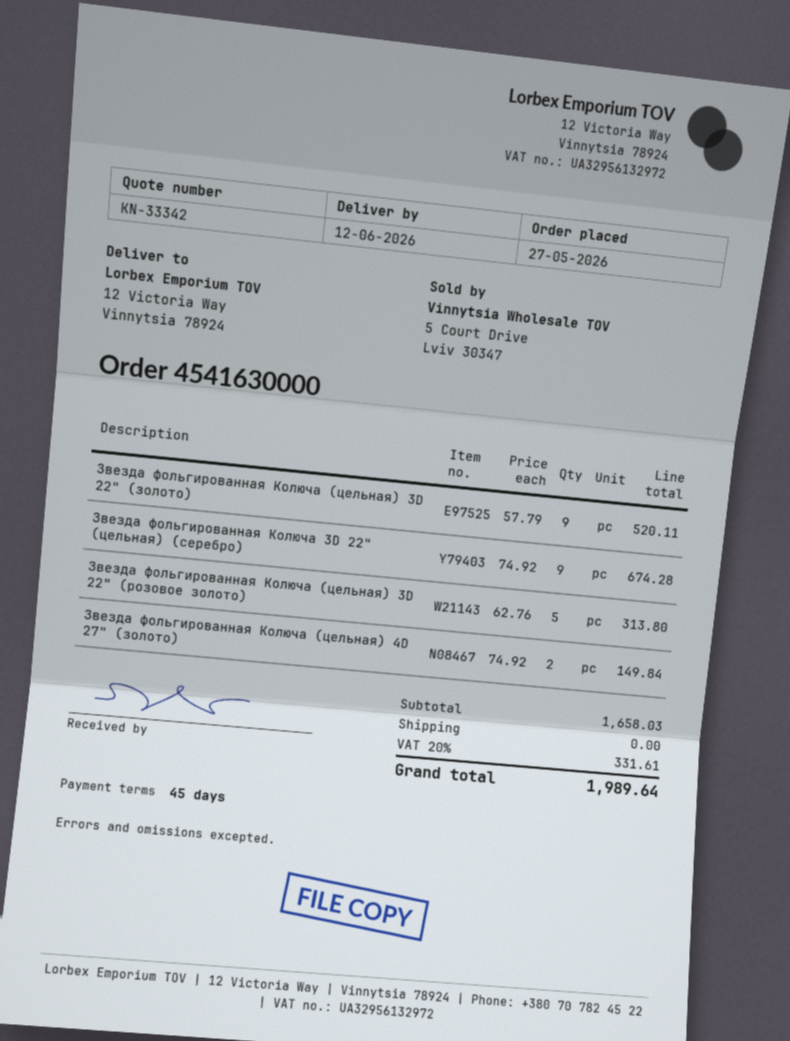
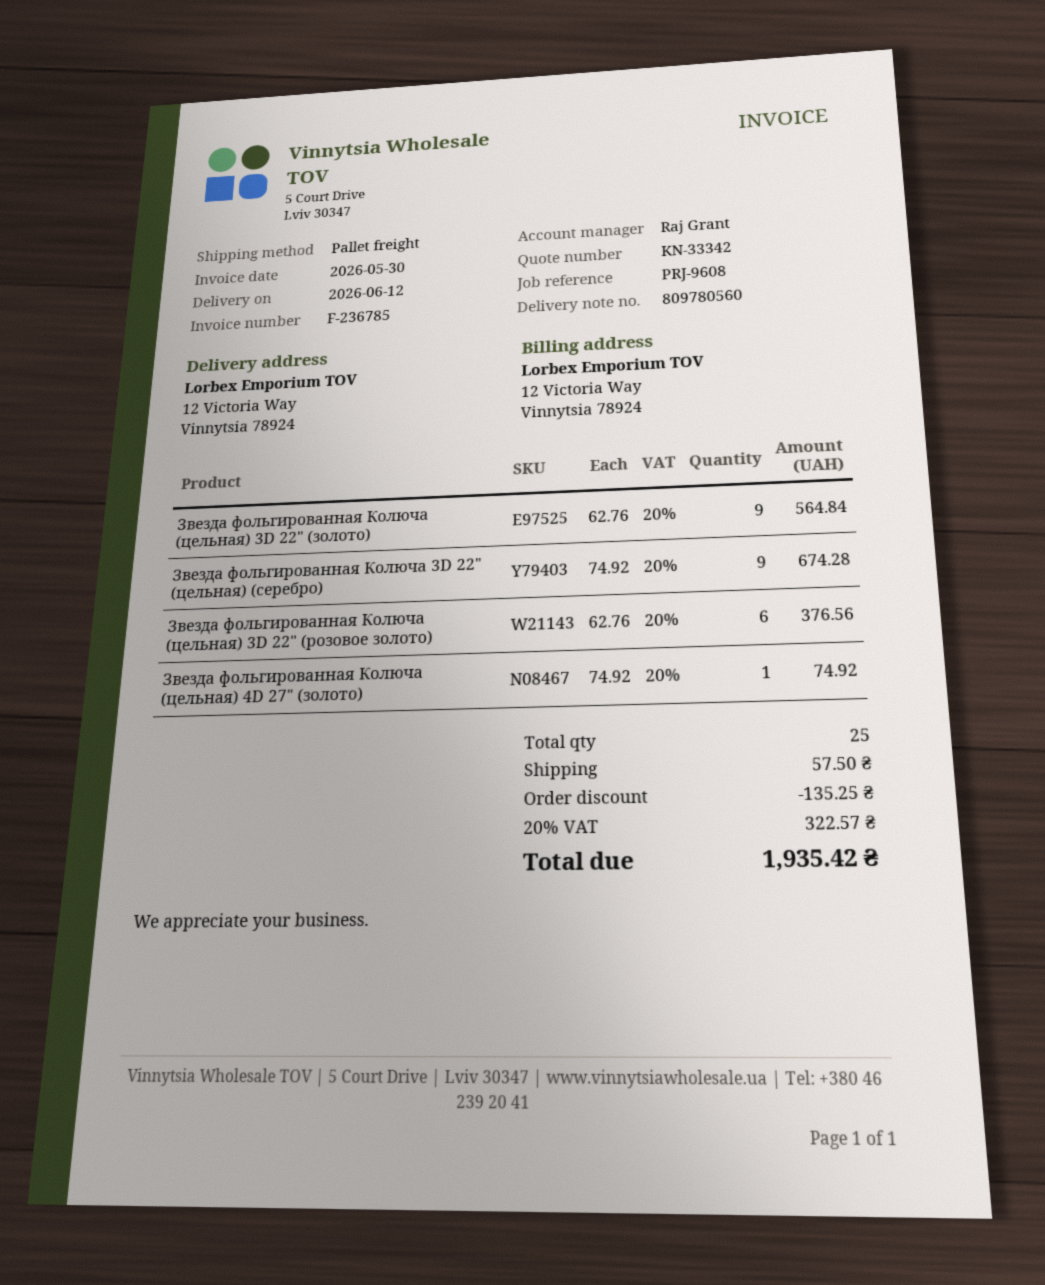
Звезда фольгированная Колюча (цельная) 3D 22" (золото): 9 x 57.79 = 520.11 -> 9 x 62.76 = 564.84
Звезда фольгированная Колюча (цельная) 3D 22" (розовое золото): 5 x 62.76 = 313.80 -> 6 x 62.76 = 376.56
Звезда фольгированная Колюча (цельная) 4D 27" (золото): 2 x 74.92 = 149.84 -> 1 x 74.92 = 74.92
discount: none -> 135.25
shipping: 0.00 -> 57.50
tax: 20% = 331.61 -> 20% = 322.57
total: 1989.64 -> 1935.42

